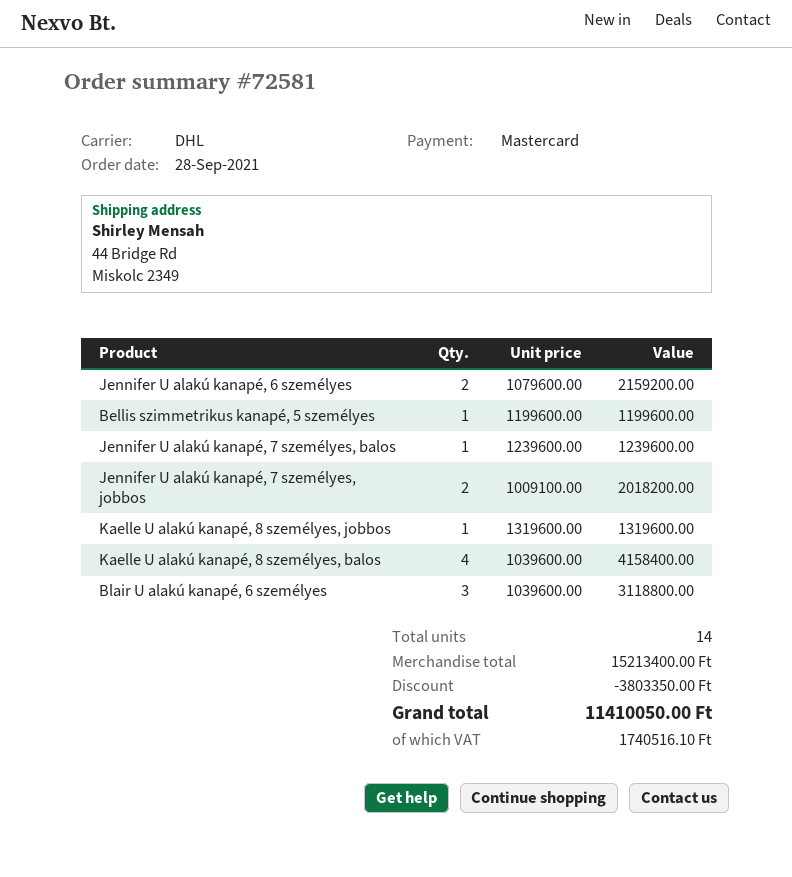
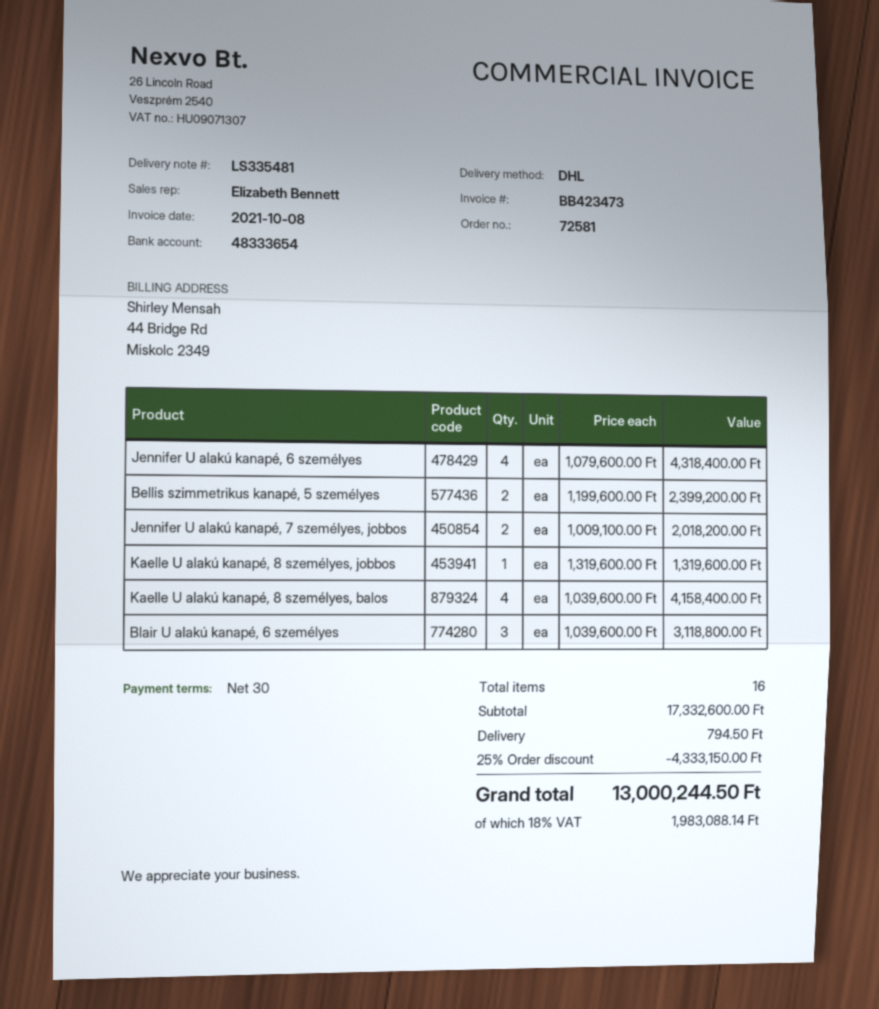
Jennifer U alakú kanapé, 6 személyes: 2 x 1079600.00 = 2159200.00 -> 4 x 1079600.00 = 4318400.00
Bellis szimmetrikus kanapé, 5 személyes: 1 x 1199600.00 = 1199600.00 -> 2 x 1199600.00 = 2399200.00
Jennifer U alakú kanapé, 7 személyes, balos: 1 x 1239600.00 = 1239600.00 -> none
total quantity: 14 -> 16
subtotal: 15213400.00 -> 17332600.00
discount: 3803350.00 -> 4333150.00
shipping: none -> 794.50
tax: 1740516.10 -> 1983088.14
total: 11410050.00 -> 13000244.50

